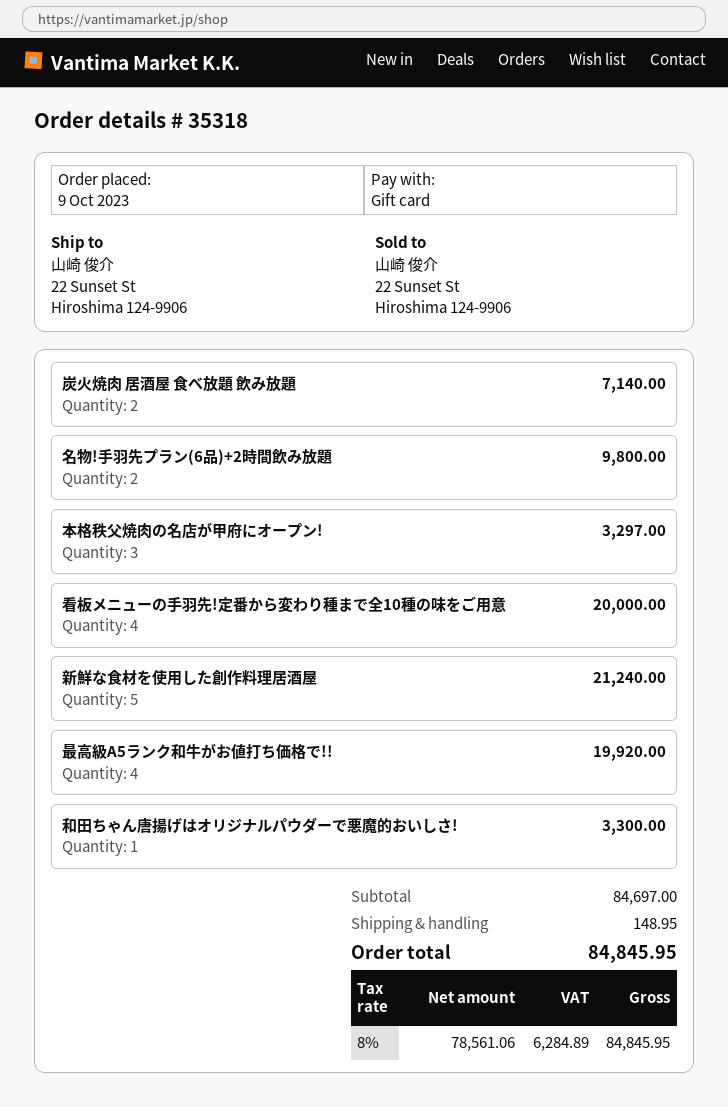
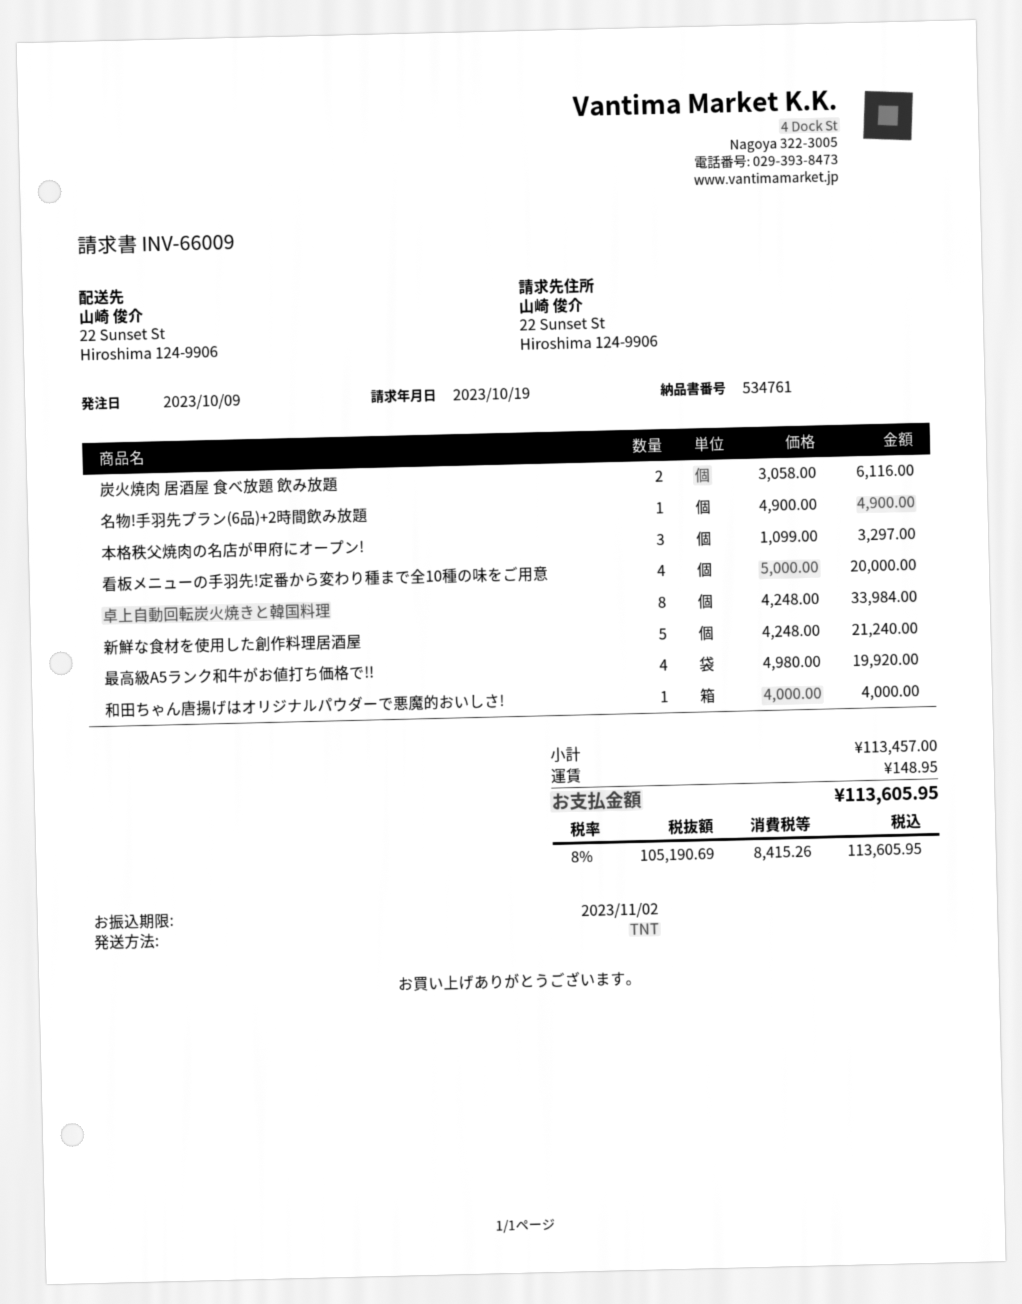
炭火焼肉 居酒屋 食べ放題 飲み放題: 2 for 7140.00 -> 2 for 6116.00
名物!手羽先プラン(6品)+2時間飲み放題: 2 for 9800.00 -> 1 for 4900.00
和田ちゃん唐揚げはオリジナルパウダーで悪魔的おいしさ!: 1 for 3300.00 -> 1 for 4000.00
卓上自動回転炭火焼きと韓国料理: none -> 8 for 33984.00
subtotal: 84697.00 -> 113457.00
net: 78561.06 -> 105190.69
tax: 8% = 6284.89 -> 8% = 8415.26
total: 84845.95 -> 113605.95

